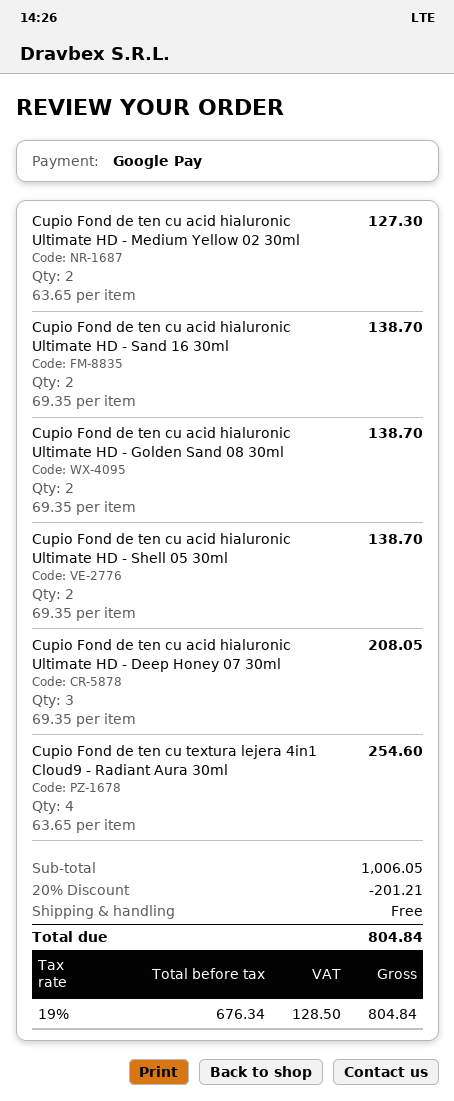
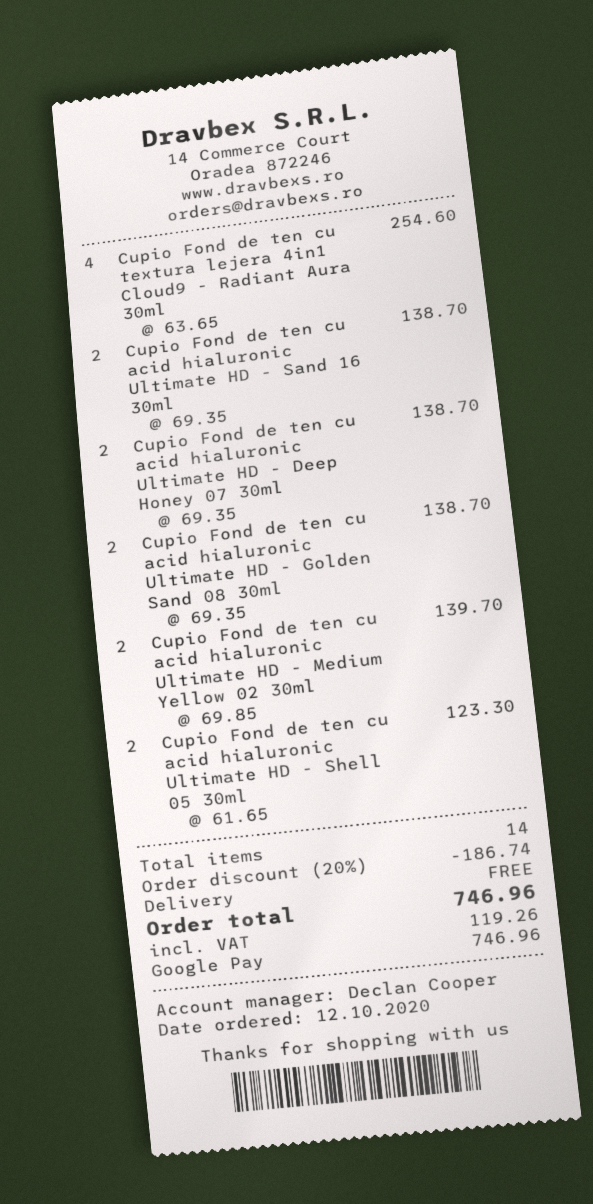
Cupio Fond de ten cu acid hialuronic Ultimate HD - Medium Yellow 02 30ml: 2 x 63.65 = 127.30 -> 2 x 69.85 = 139.70
Cupio Fond de ten cu acid hialuronic Ultimate HD - Shell 05 30ml: 2 x 69.35 = 138.70 -> 2 x 61.65 = 123.30
Cupio Fond de ten cu acid hialuronic Ultimate HD - Deep Honey 07 30ml: 3 x 69.35 = 208.05 -> 2 x 69.35 = 138.70
discount: 20% = 201.21 -> 20% = 186.74
tax: 128.50 -> 119.26
total: 804.84 -> 746.96

